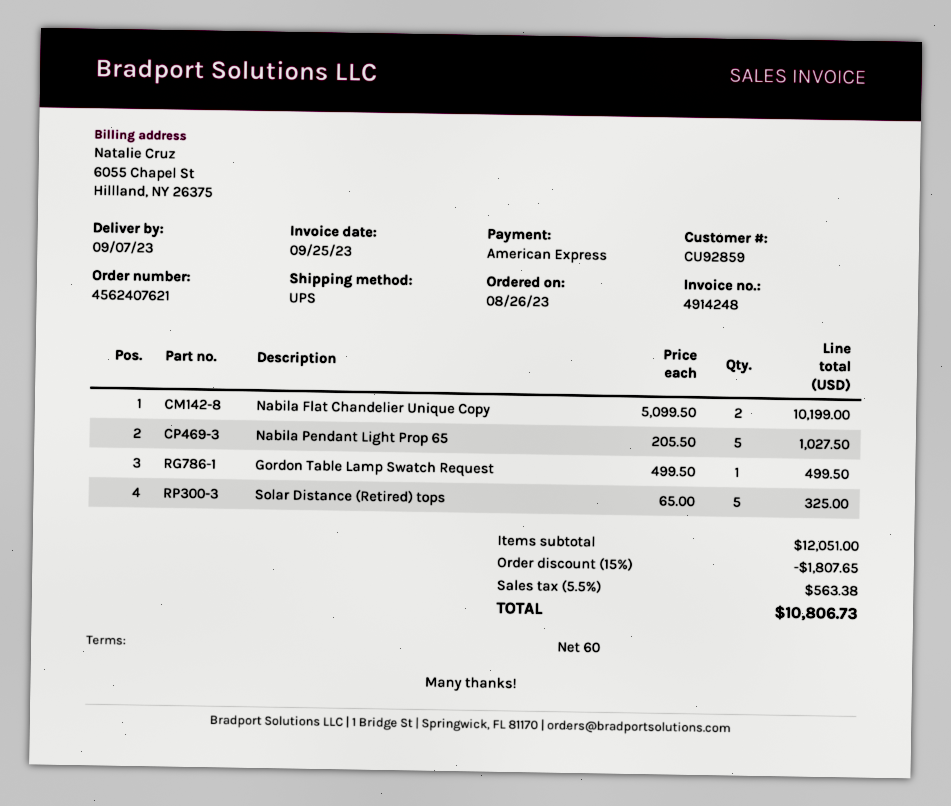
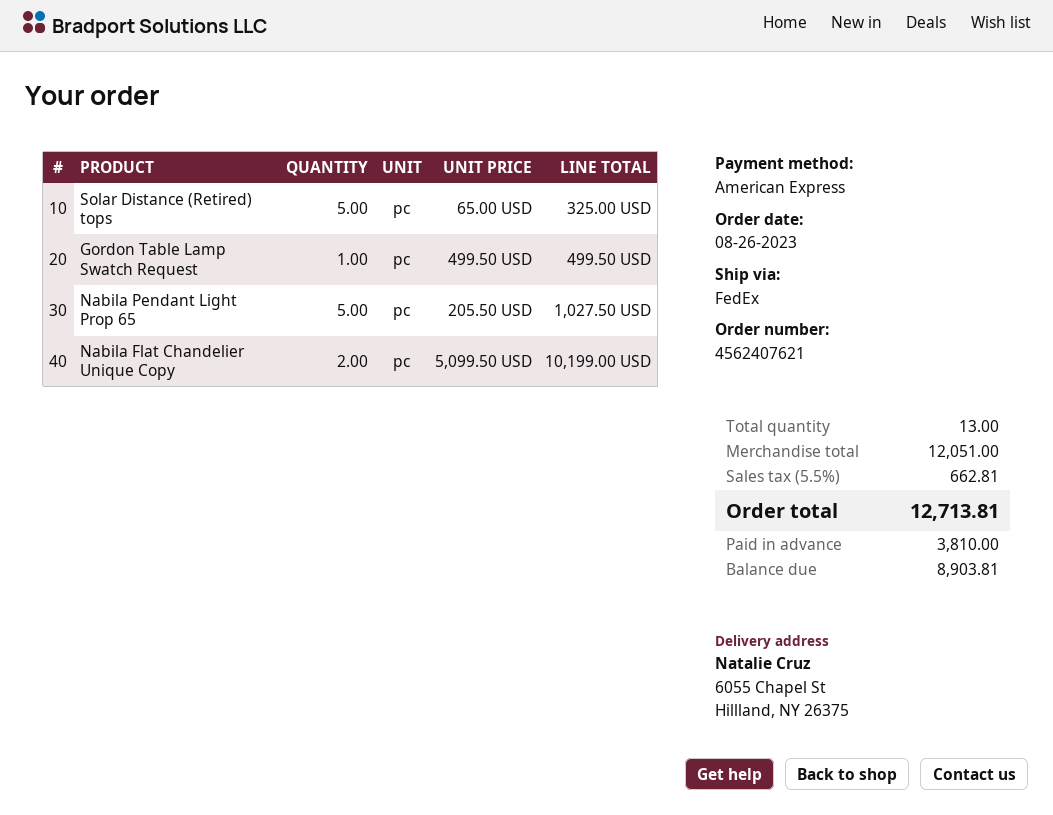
shipping method: UPS -> FedEx
discount: 15% = 1807.65 -> none
tax: 5.5% = 563.38 -> 5.5% = 662.81
total: 10806.73 -> 12713.81

